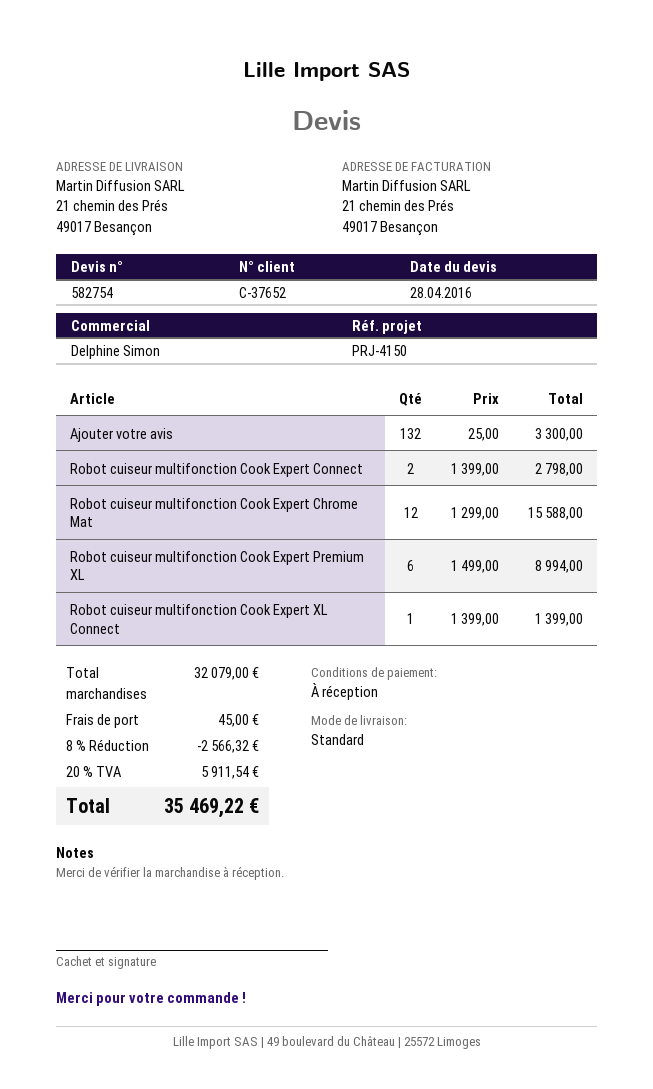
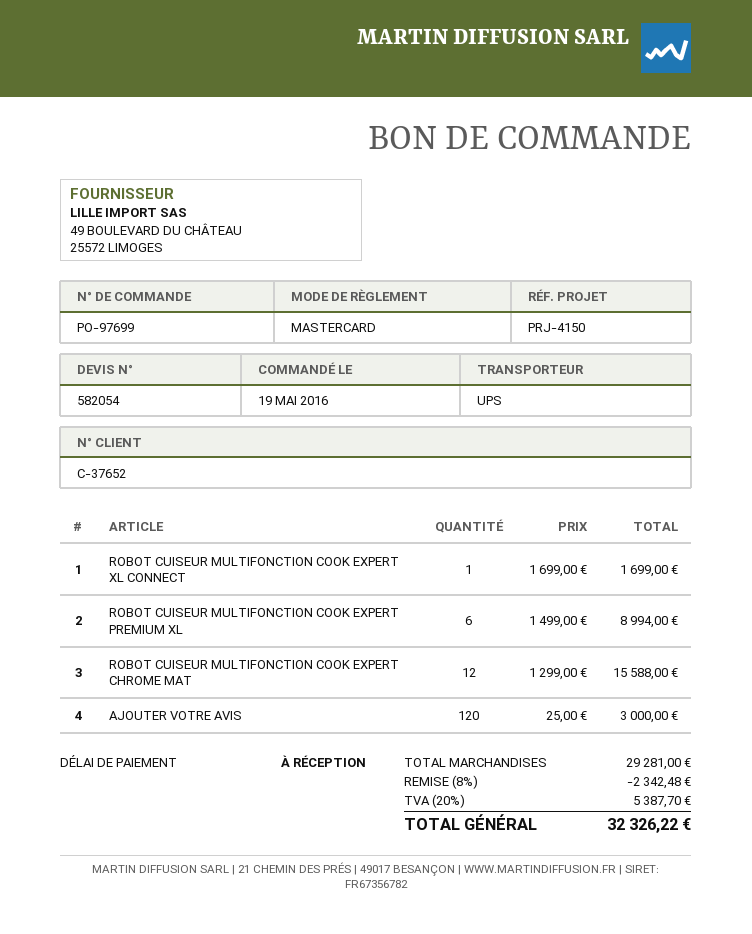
quote number: 582754 -> 582054
shipping method: standard -> UPS
Ajouter votre avis: 132 x 25.00 = 3300.00 -> 120 x 25.00 = 3000.00
Robot cuiseur multifonction Cook Expert Connect: 2 x 1399.00 = 2798.00 -> none
Robot cuiseur multifonction Cook Expert XL Connect: 1 x 1399.00 = 1399.00 -> 1 x 1699.00 = 1699.00
subtotal: 32079.00 -> 29281.00
discount: 8% = 2566.32 -> 8% = 2342.48
shipping: 45.00 -> none
tax: 20% = 5911.54 -> 20% = 5387.70
total: 35469.22 -> 32326.22

